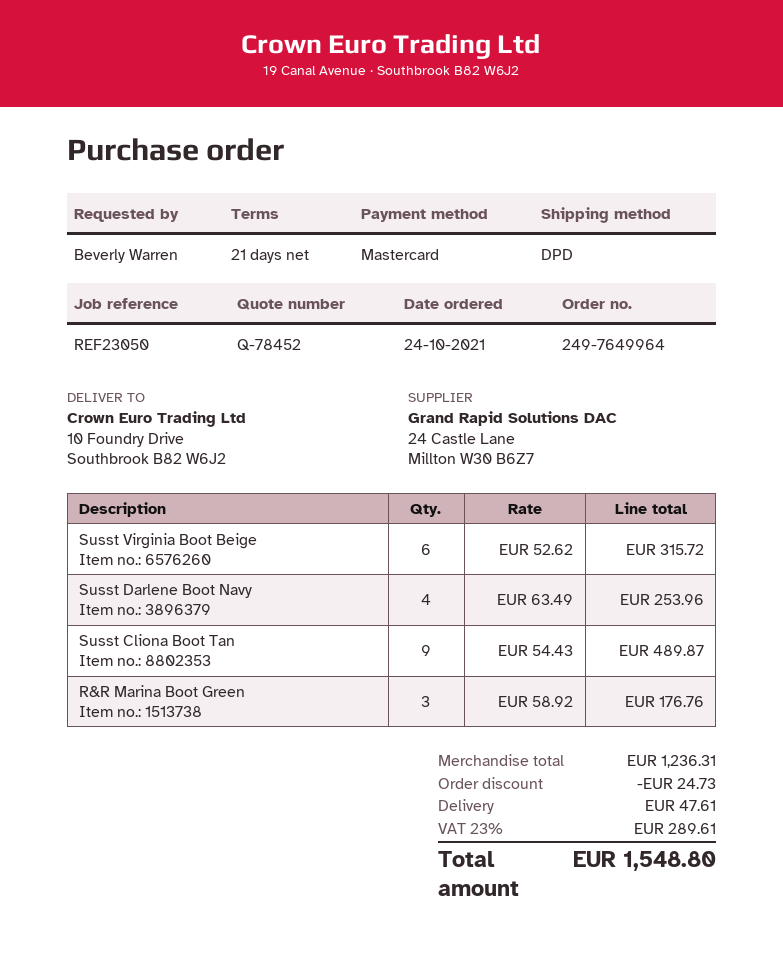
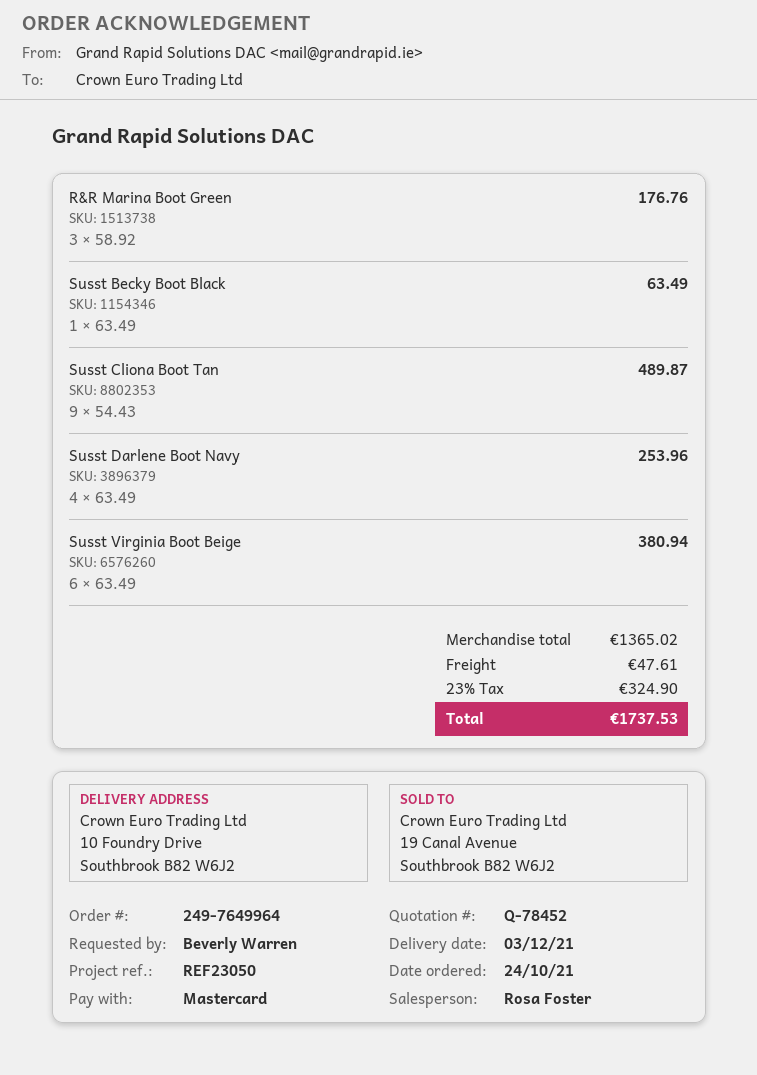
Susst Virginia Boot Beige: 6 x 52.62 = 315.72 -> 6 x 63.49 = 380.94
Susst Becky Boot Black: none -> 1 x 63.49 = 63.49
subtotal: 1236.31 -> 1365.02
discount: 24.73 -> none
tax: 23% = 289.61 -> 23% = 324.90
total: 1548.80 -> 1737.53

